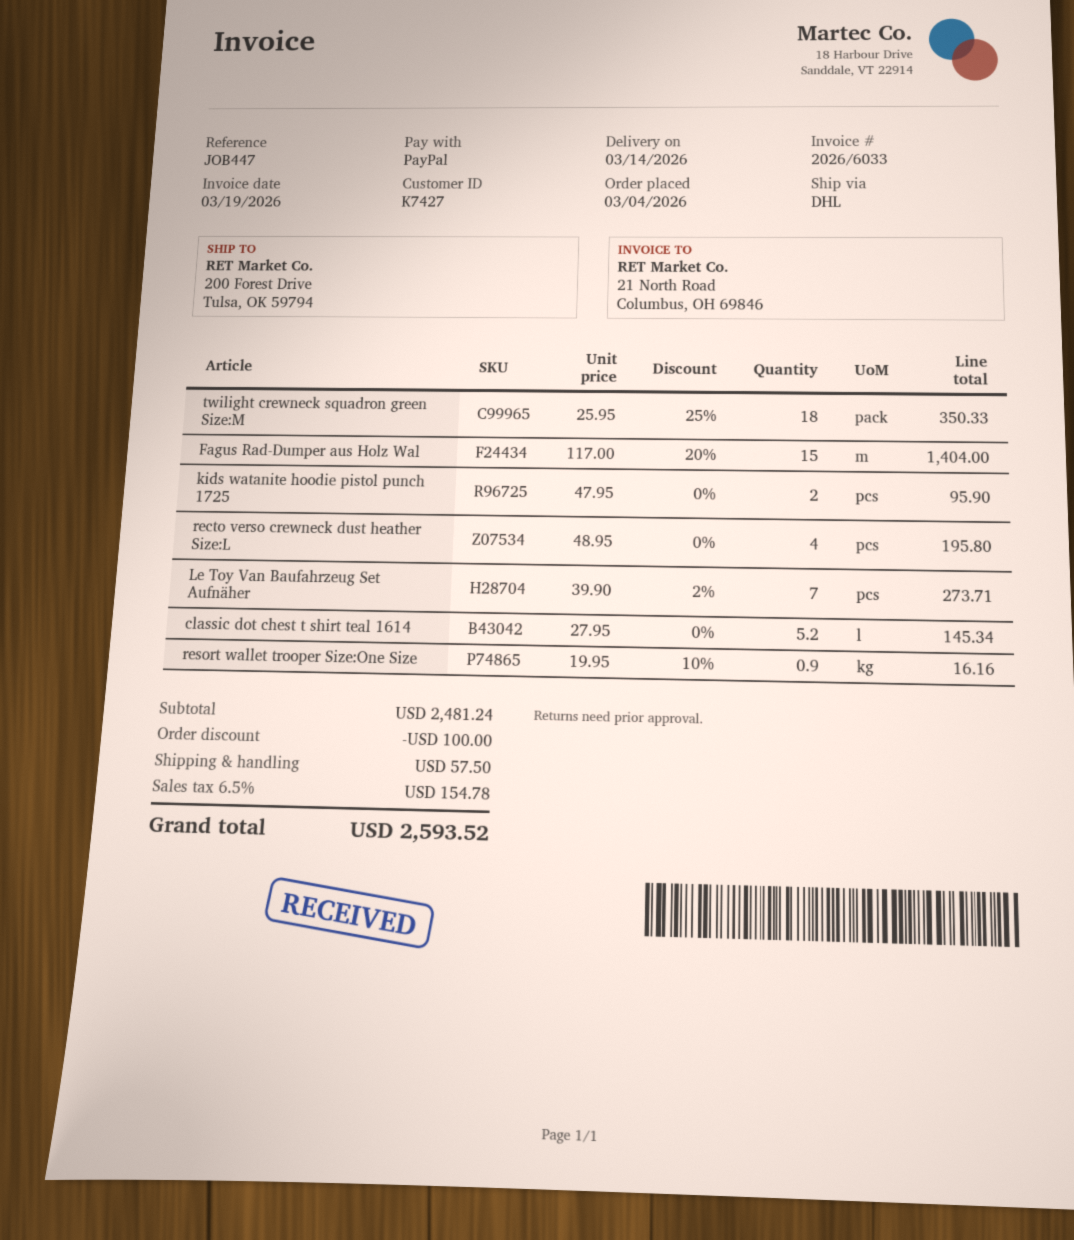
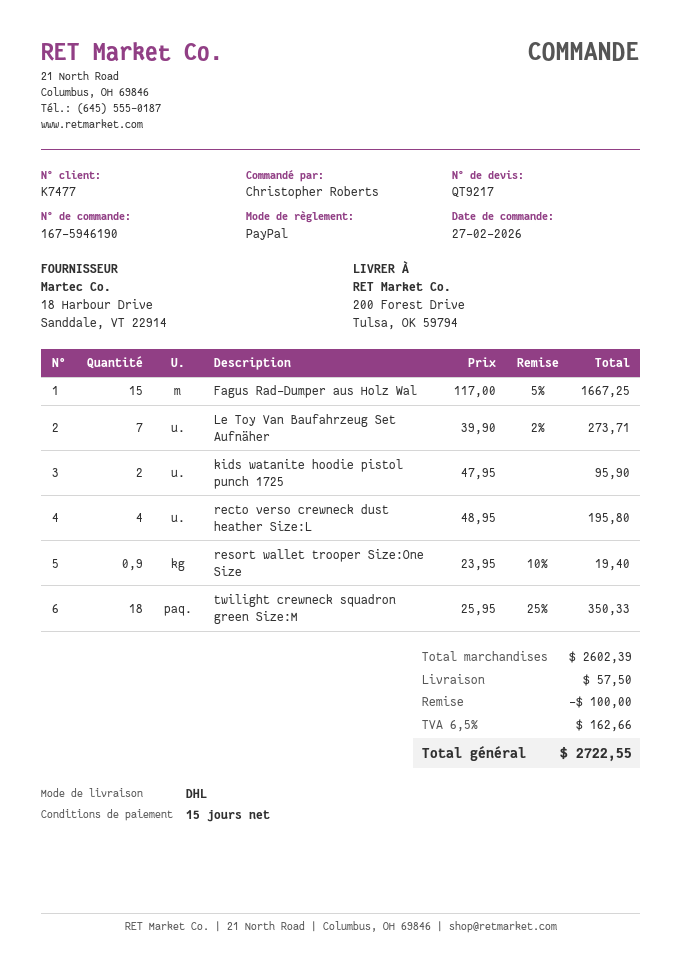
order date: 2026-03-04 -> 2026-02-27
customer number: K7427 -> K7477
Fagus Rad-Dumper aus Holz Wal: 15 x 117.00 - 20% = 1404.00 -> 15 x 117.00 - 5% = 1667.25
classic dot chest t shirt teal 1614: 5.2 x 27.95 = 145.34 -> none
resort wallet trooper Size:One Size: 0.9 x 19.95 - 10% = 16.16 -> 0.9 x 23.95 - 10% = 19.40
subtotal: 2481.24 -> 2602.39
tax: 6.5% = 154.78 -> 6.5% = 162.66
total: 2593.52 -> 2722.55

